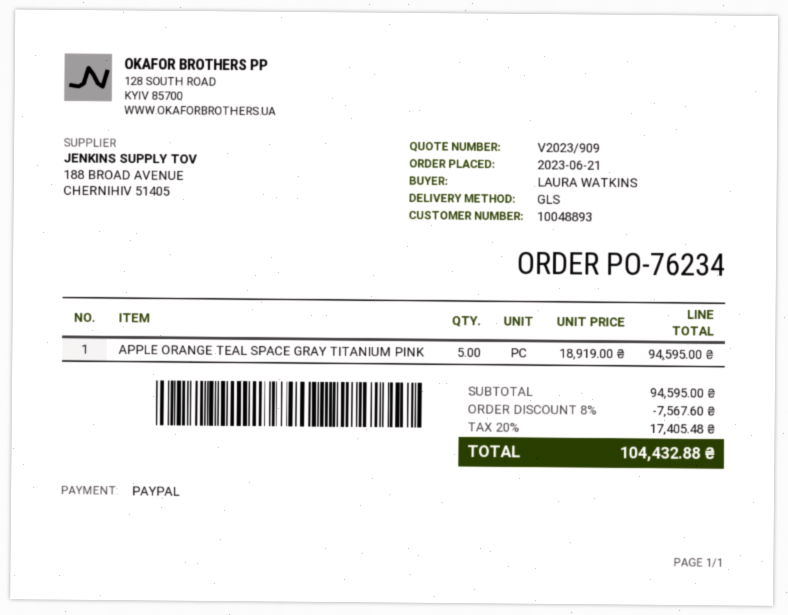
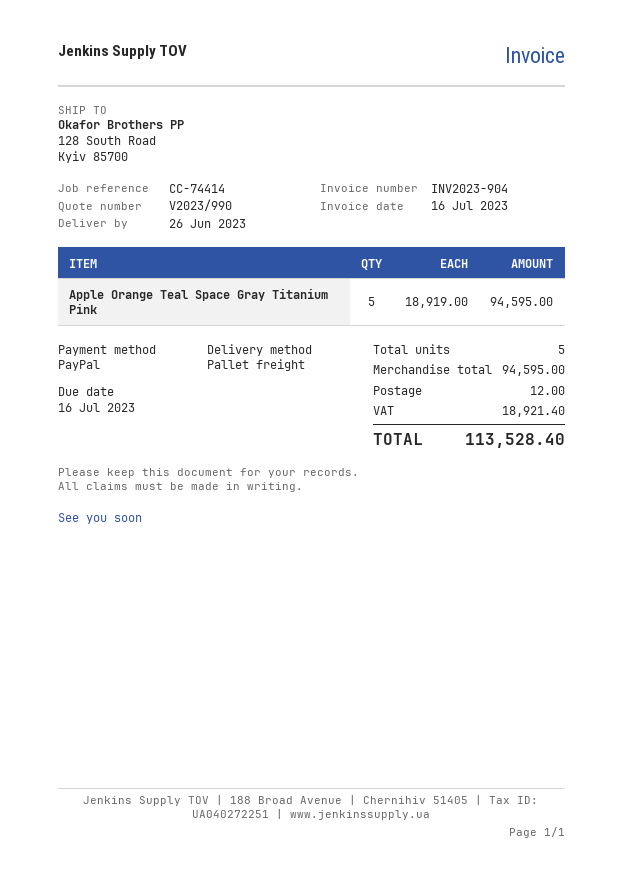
quote number: V2023/909 -> V2023/990
shipping method: GLS -> pallet freight
discount: 8% = 7567.60 -> none
shipping: none -> 12.00
tax: 17405.48 -> 18921.40
total: 104432.88 -> 113528.40

